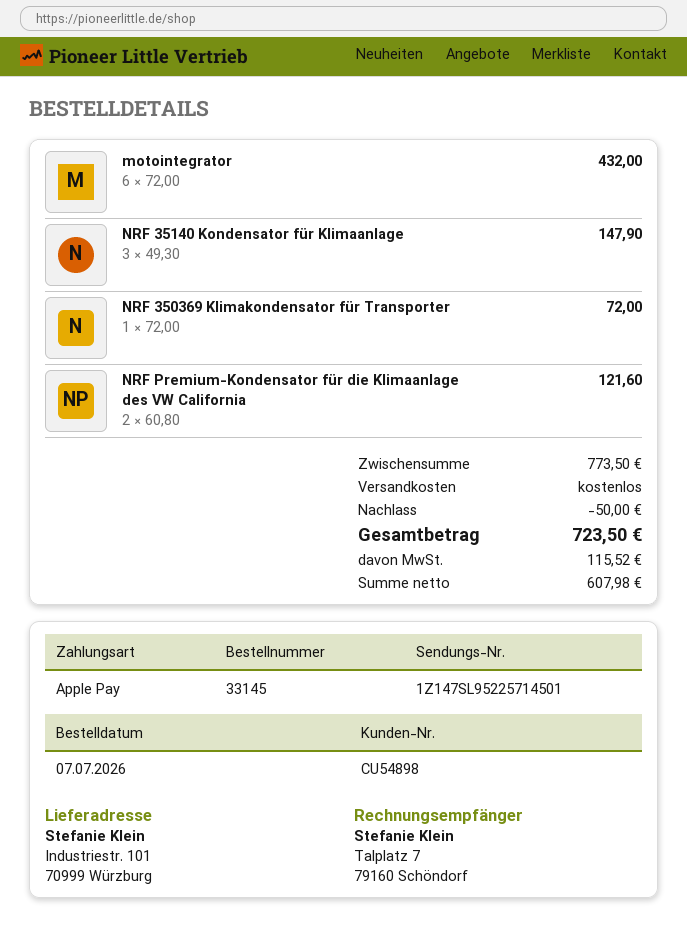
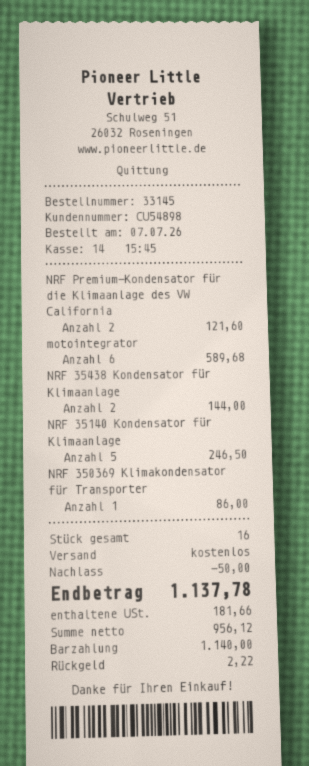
payment method: Apple Pay -> cash
motointegrator: 6 for 432.00 -> 6 for 589.68
NRF 35140 Kondensator für Klimaanlage: 3 for 147.90 -> 5 for 246.50
NRF 350369 Klimakondensator für Transporter: 1 for 72.00 -> 1 for 86.00
NRF 35438 Kondensator für Klimaanlage: none -> 2 for 144.00
net: 607.98 -> 956.12
tax: 115.52 -> 181.66
total: 723.50 -> 1137.78

